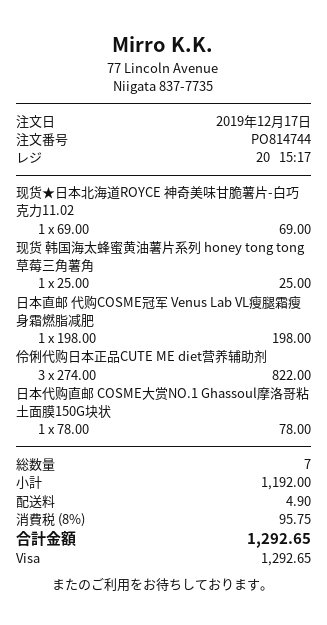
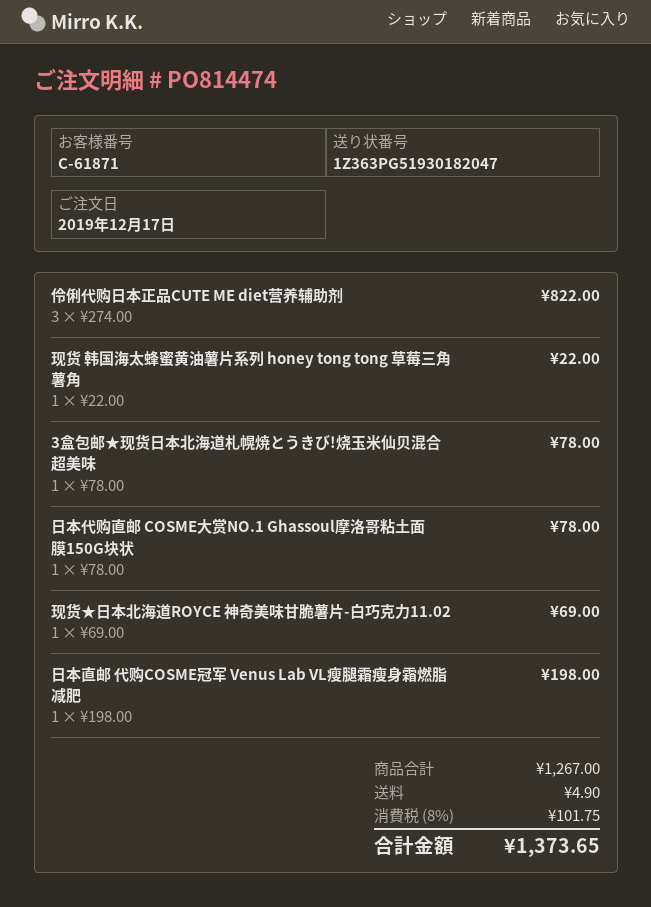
order number: PO814744 -> PO814474
现货 韩国海太蜂蜜黄油薯片系列 honey tong tong 草莓三角薯角: 1 x 25.00 = 25.00 -> 1 x 22.00 = 22.00
3盒包邮★现货日本北海道札幌焼とうきび!烧玉米仙贝混合 超美味: none -> 1 x 78.00 = 78.00
subtotal: 1192.00 -> 1267.00
tax: 8% = 95.75 -> 8% = 101.75
total: 1292.65 -> 1373.65

